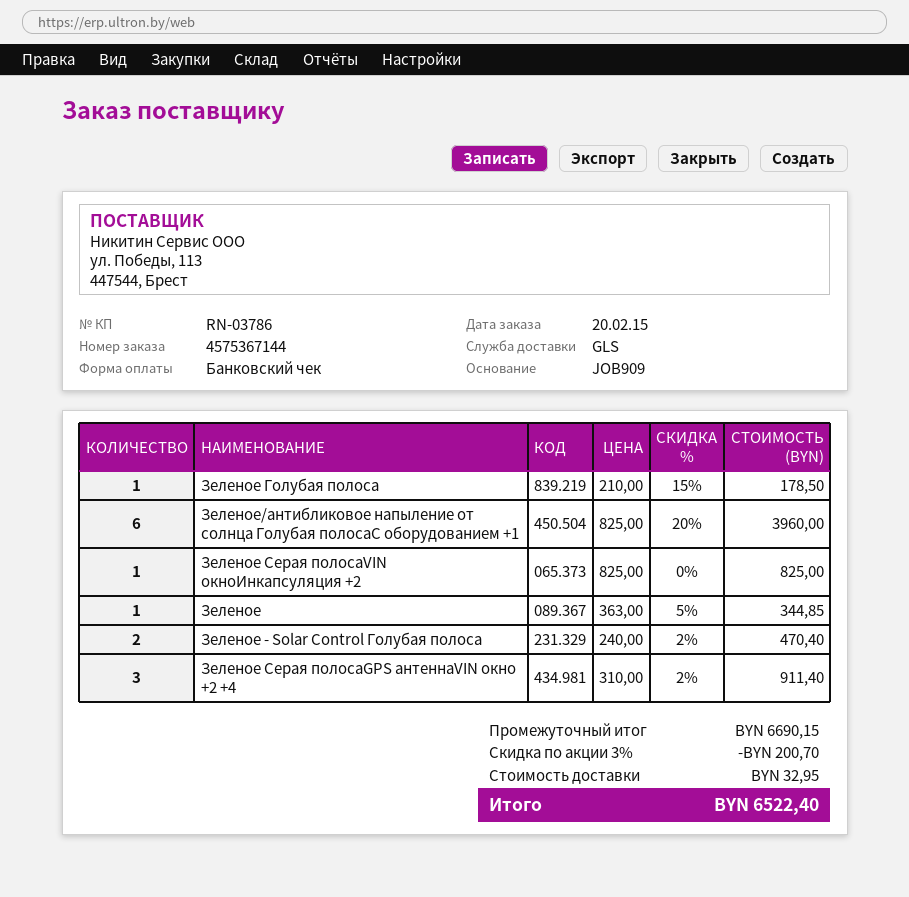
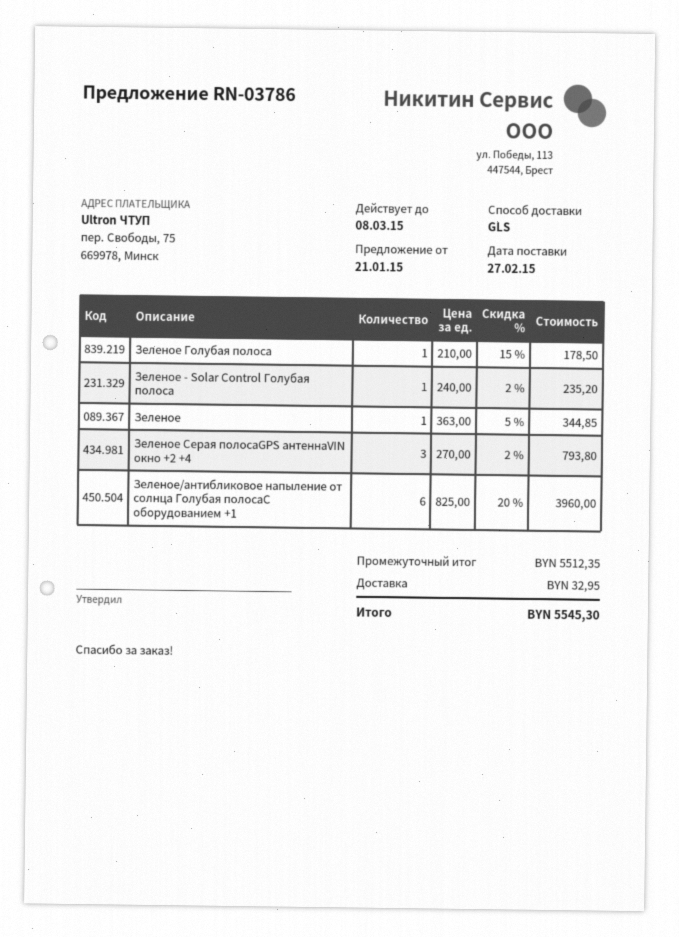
Зеленое Серая полосаVIN окноИнкапсуляция +2: 1 x 825.00 = 825.00 -> none
Зеленое - Solar Control Голубая полоса: 2 x 240.00 - 2% = 470.40 -> 1 x 240.00 - 2% = 235.20
Зеленое Серая полосаGPS антеннаVIN окно +2 +4: 3 x 310.00 - 2% = 911.40 -> 3 x 270.00 - 2% = 793.80
subtotal: 6690.15 -> 5512.35
discount: 3% = 200.70 -> none
total: 6522.40 -> 5545.30

